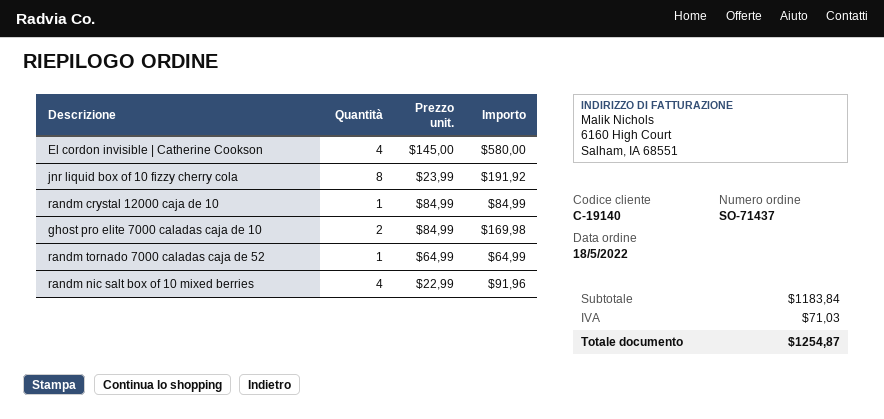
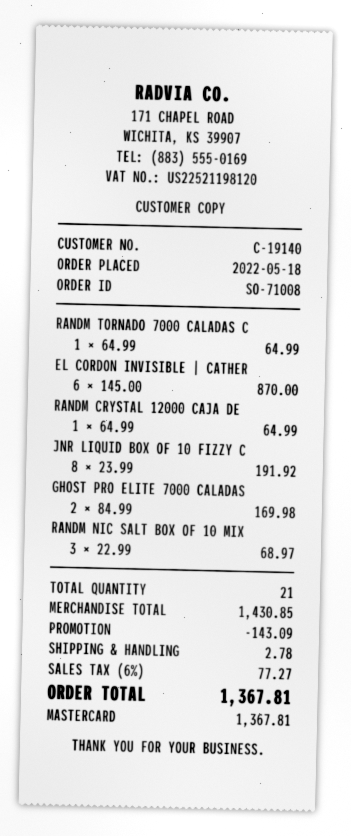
order number: SO-71437 -> SO-71008
El cordon invisible | Catherine Cookson: 4 x 145.00 = 580.00 -> 6 x 145.00 = 870.00
randm crystal 12000 caja de 10: 1 x 84.99 = 84.99 -> 1 x 64.99 = 64.99
randm nic salt box of 10 mixed berries: 4 x 22.99 = 91.96 -> 3 x 22.99 = 68.97
subtotal: 1183.84 -> 1430.85
discount: none -> 143.09
shipping: none -> 2.78
tax: 71.03 -> 77.27
total: 1254.87 -> 1367.81

